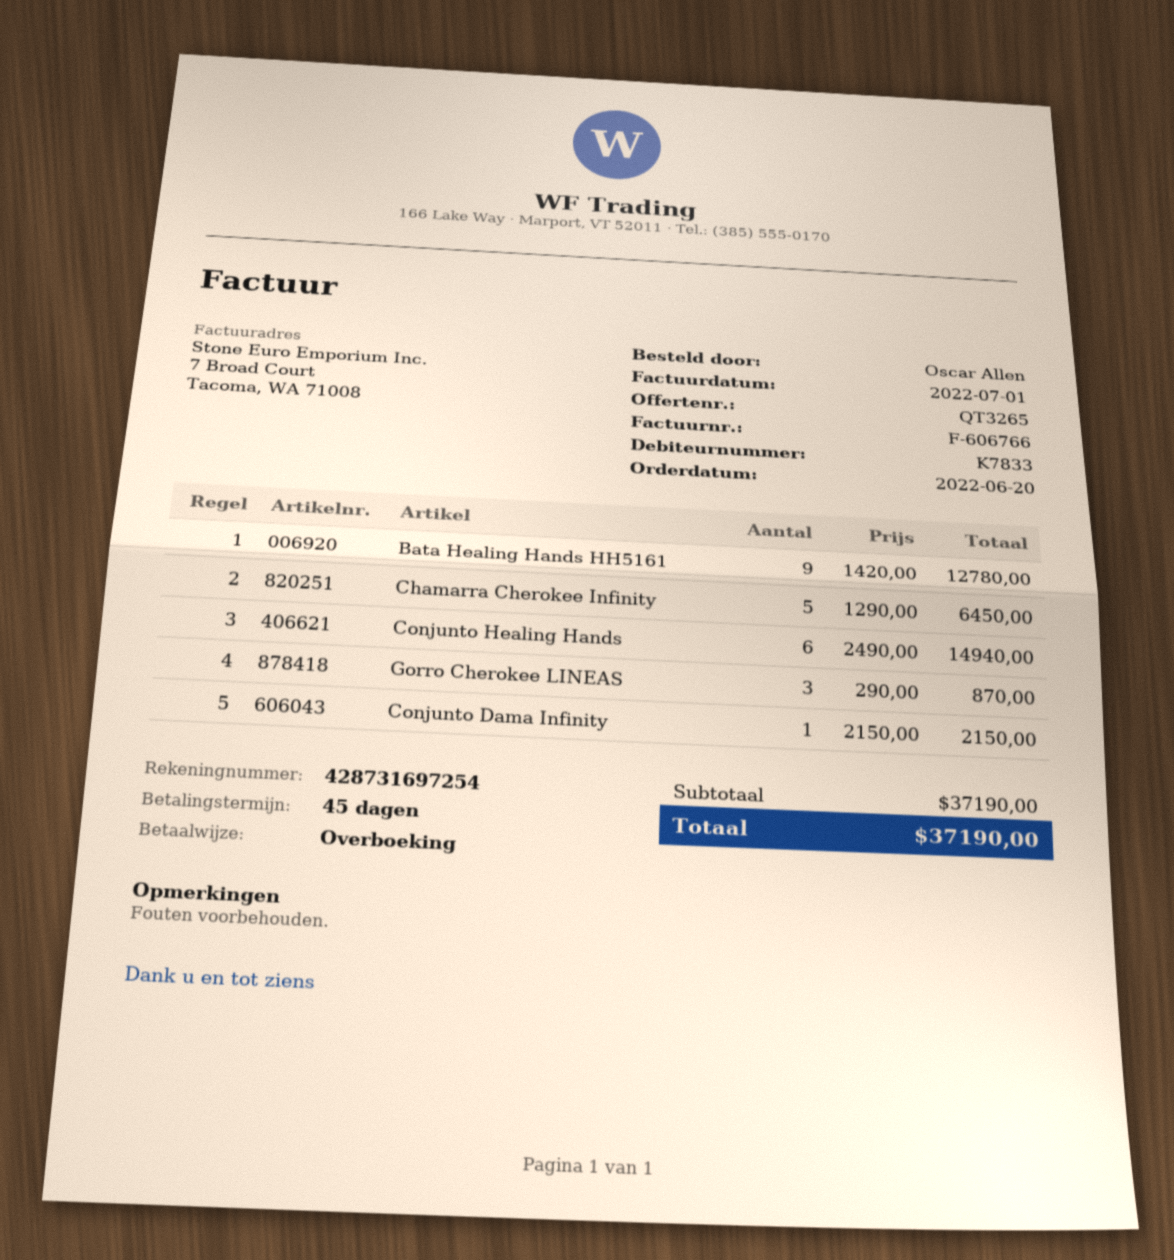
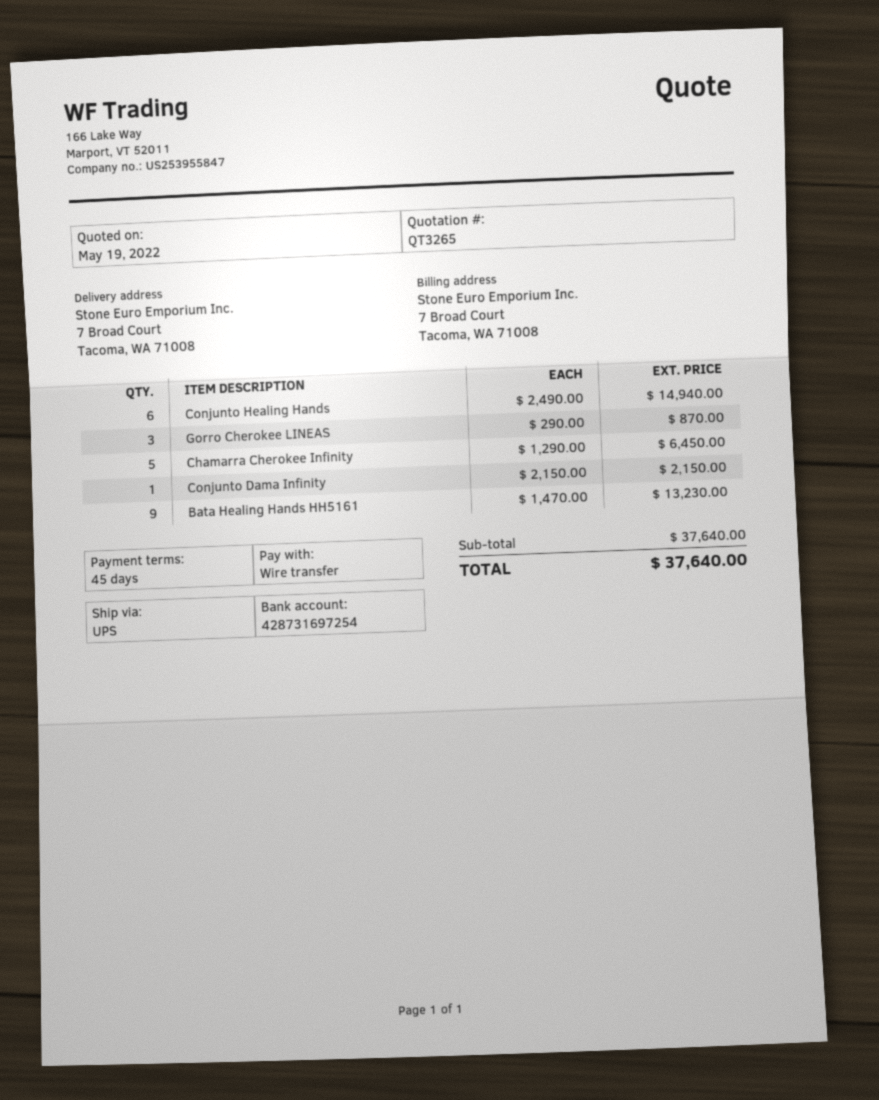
Bata Healing Hands HH5161: 9 x 1420.00 = 12780.00 -> 9 x 1470.00 = 13230.00
subtotal: 37190.00 -> 37640.00
total: 37190.00 -> 37640.00

